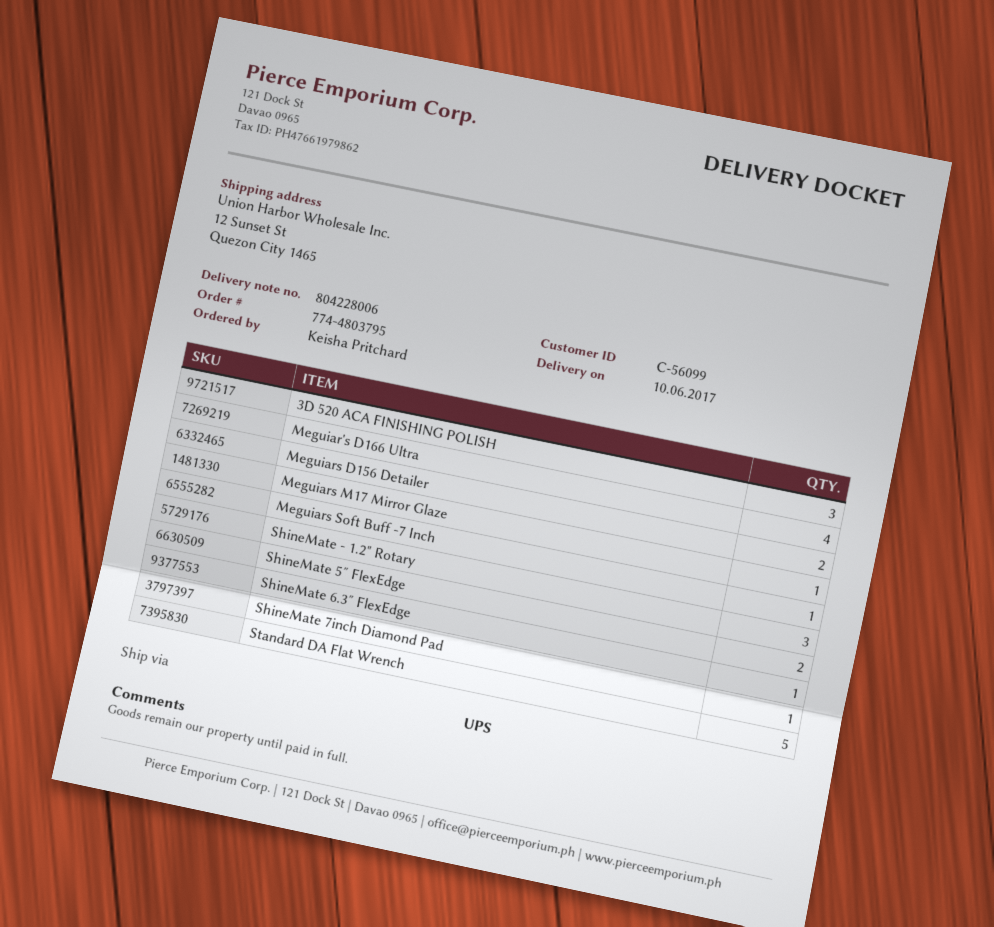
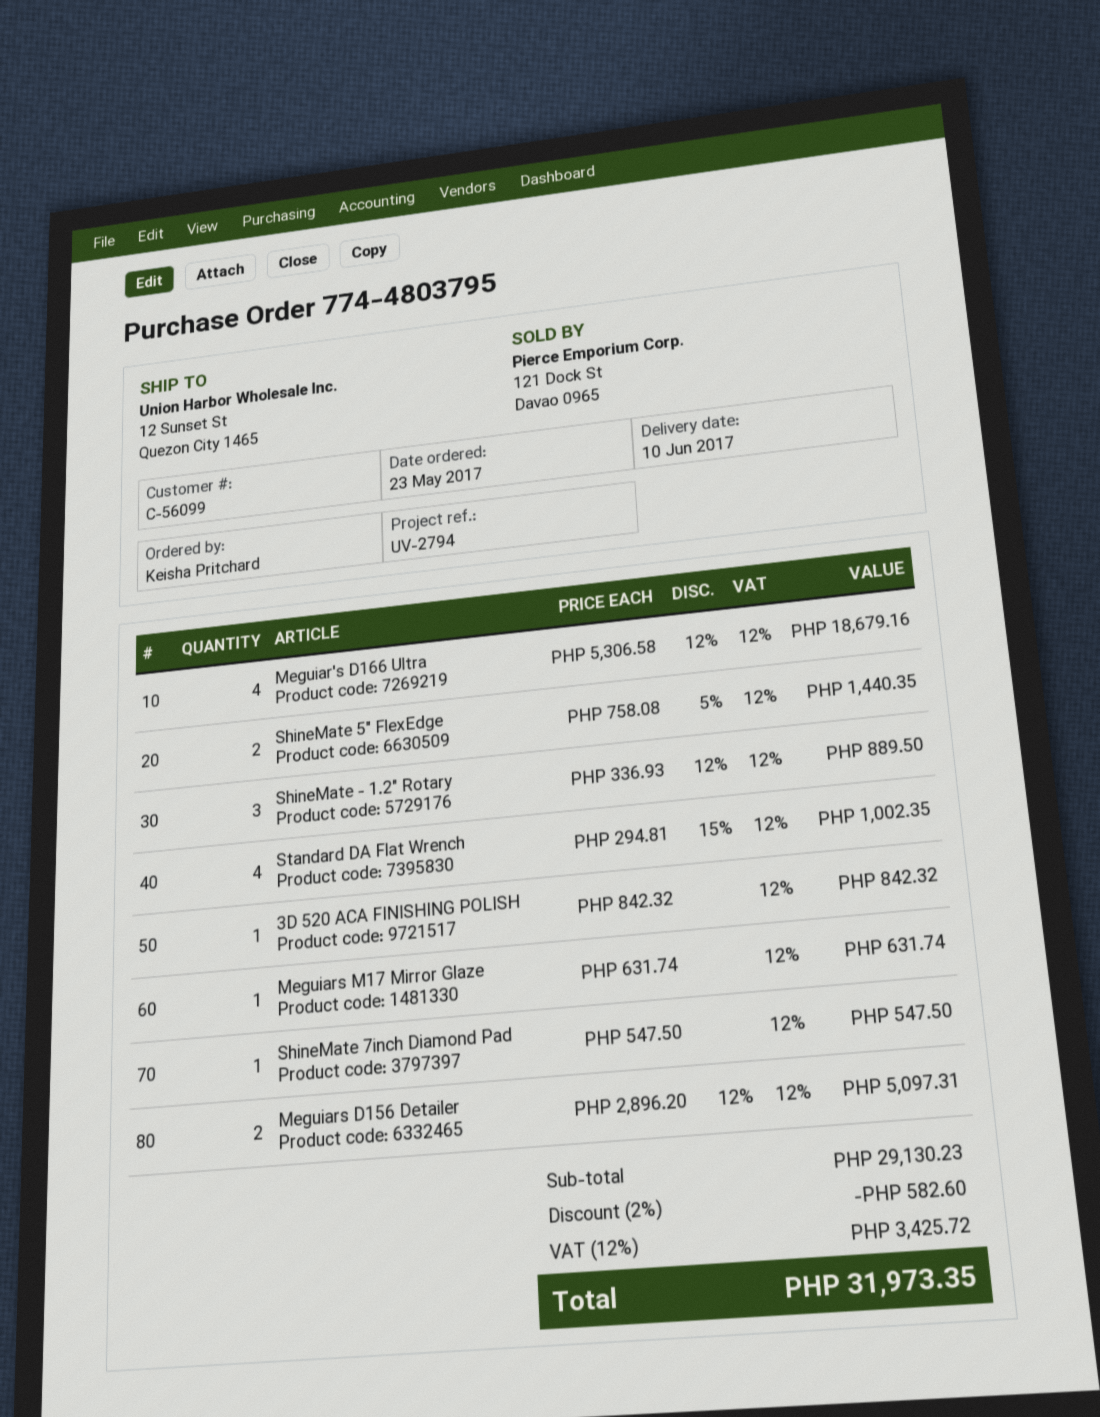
3D 520 ACA FINISHING POLISH: 3 -> 1
Meguiars Soft Buff -7 Inch: 1 -> none
ShineMate 6.3″ FlexEdge: 1 -> none
Standard DA Flat Wrench: 5 -> 4

